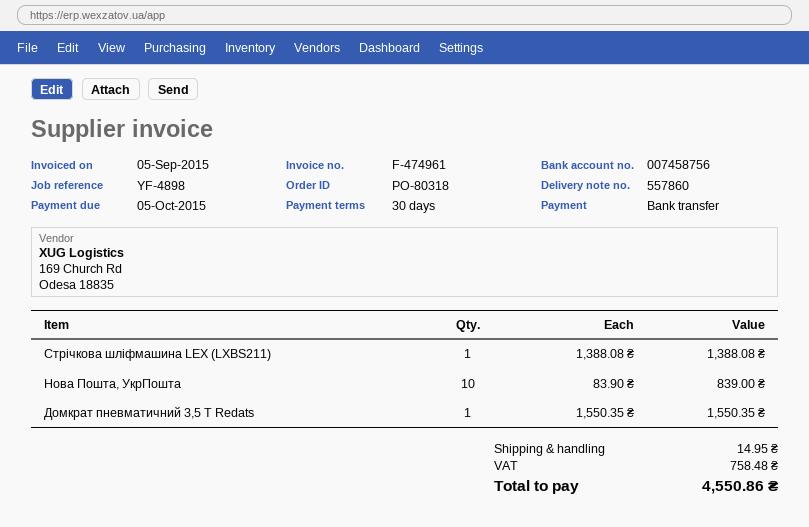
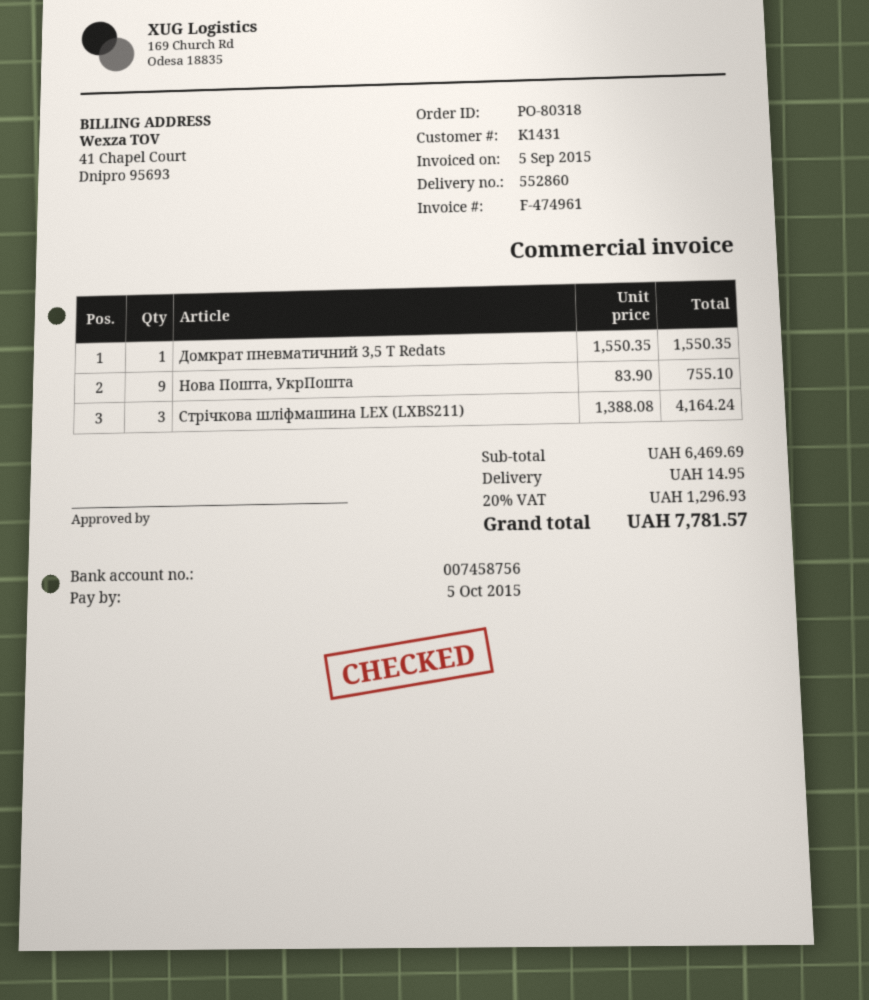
delivery note number: 557860 -> 552860
Стрічкова шліфмашина LEX (LXBS211): 1 x 1388.08 = 1388.08 -> 3 x 1388.08 = 4164.24
Нова Пошта, УкрПошта: 10 x 83.90 = 839.00 -> 9 x 83.90 = 755.10
tax: 758.48 -> 1296.93
total: 4550.86 -> 7781.57

